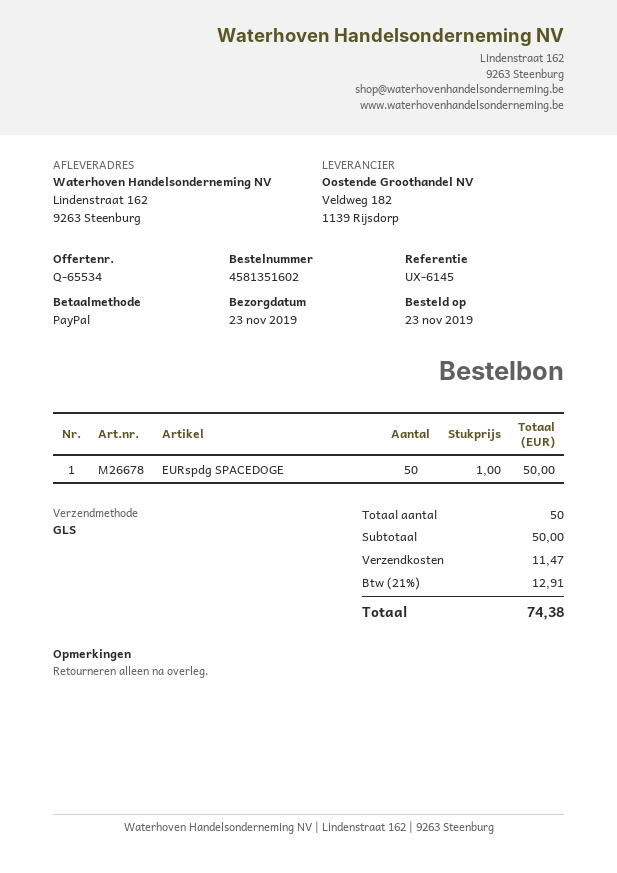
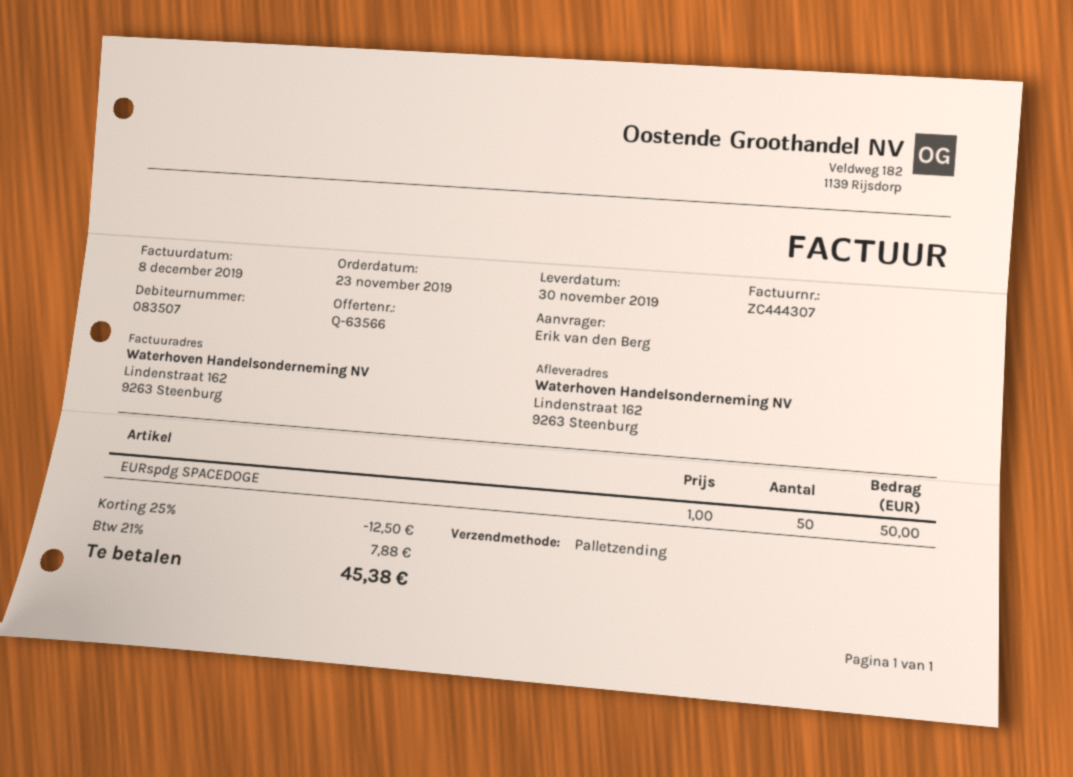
quote number: Q-65534 -> Q-63566
delivery date: 2019-11-23 -> 2019-11-30
shipping method: GLS -> pallet freight
discount: none -> 25% = 12.50
shipping: 11.47 -> none
tax: 21% = 12.91 -> 21% = 7.88
total: 74.38 -> 45.38

